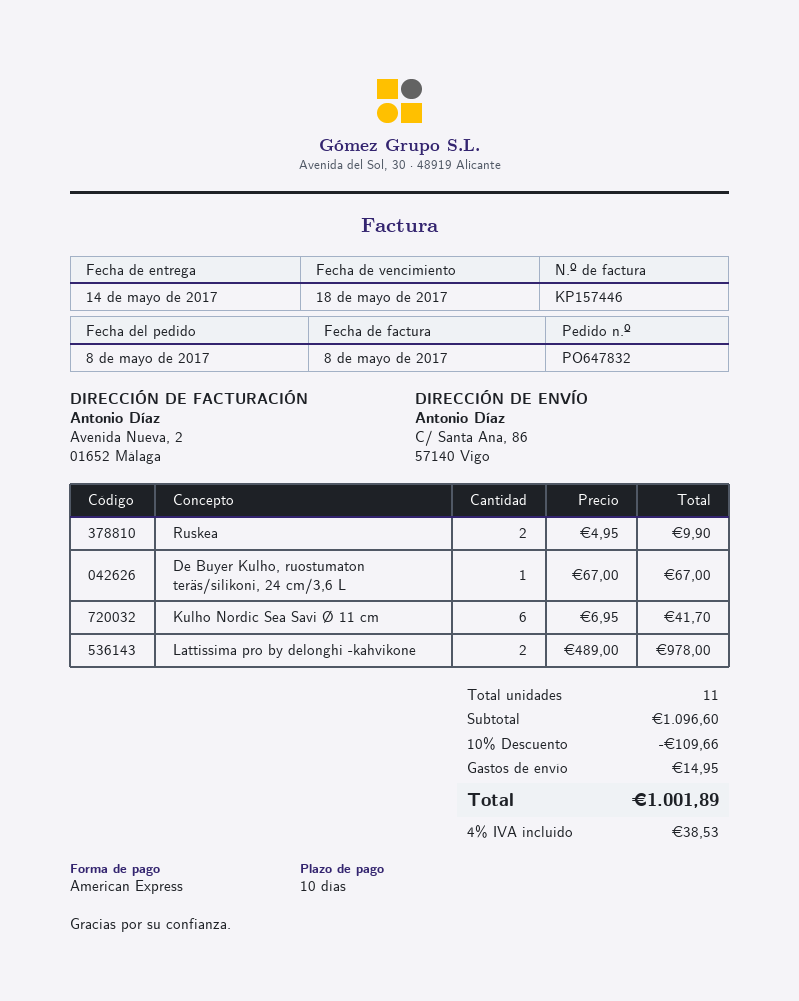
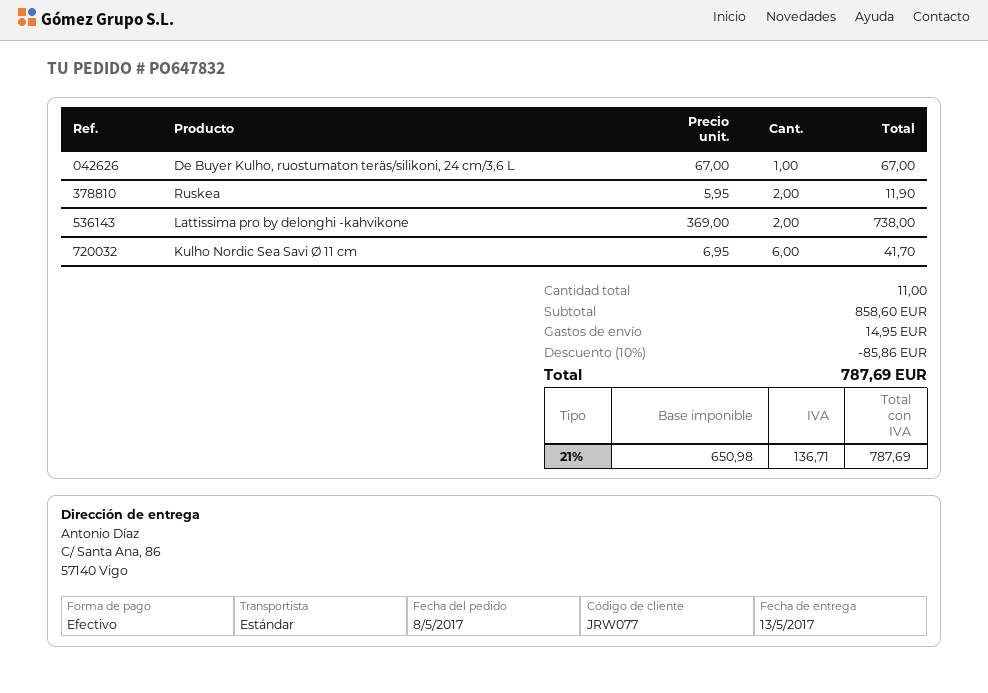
delivery date: 2017-05-14 -> 2017-05-13
payment method: American Express -> cash
Ruskea: 2 x 4.95 = 9.90 -> 2 x 5.95 = 11.90
Lattissima pro by delonghi -kahvikone: 2 x 489.00 = 978.00 -> 2 x 369.00 = 738.00
subtotal: 1096.60 -> 858.60
discount: 10% = 109.66 -> 10% = 85.86
tax: 4% = 38.53 -> 21% = 136.71
total: 1001.89 -> 787.69

